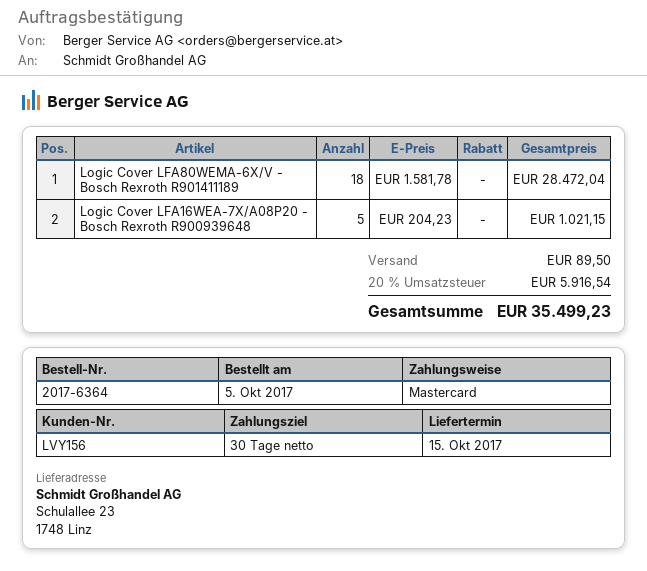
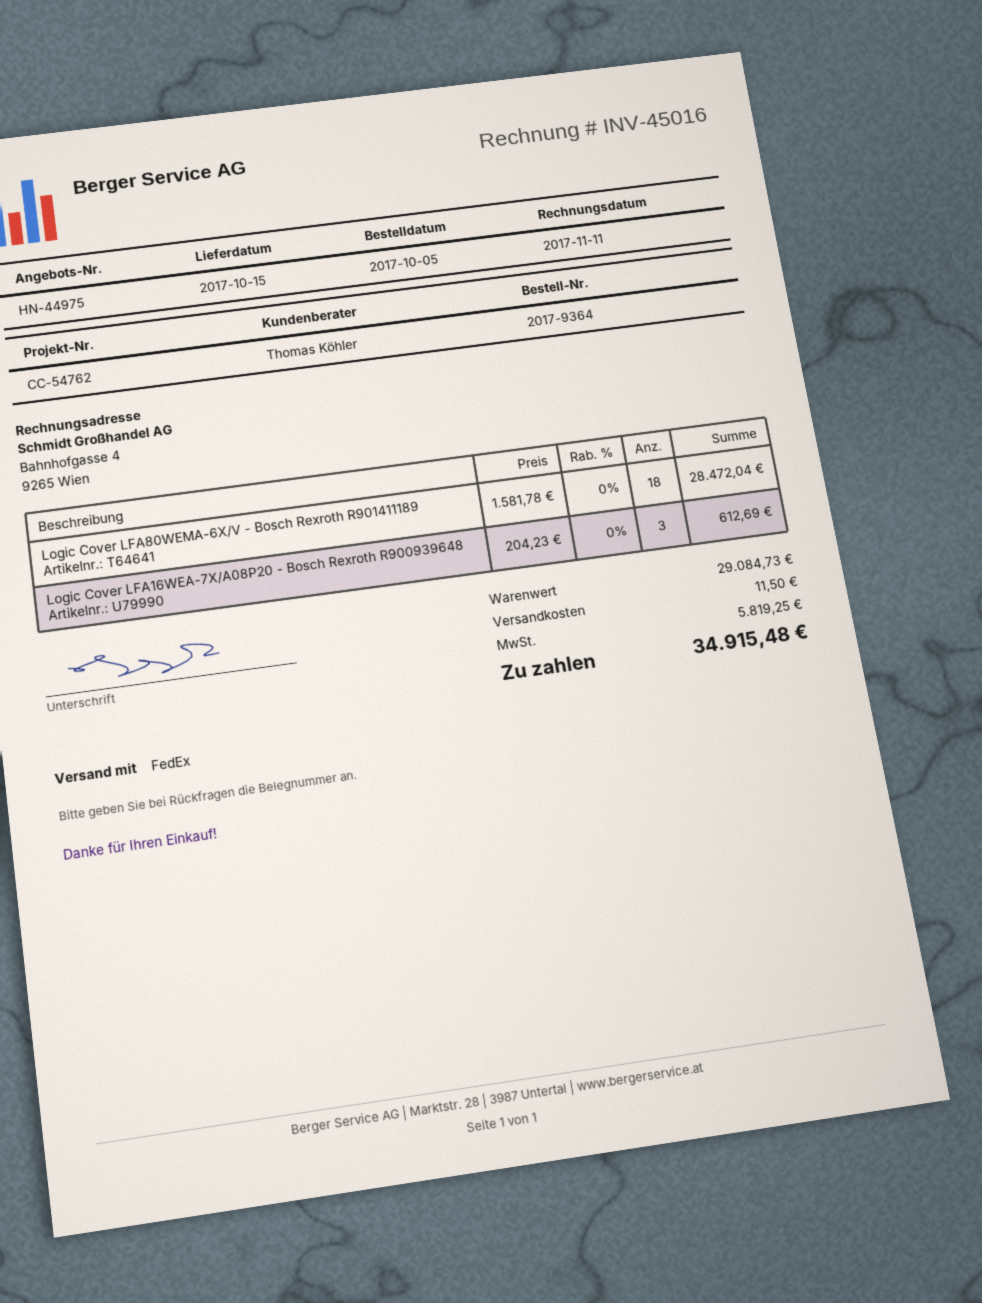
order number: 2017-6364 -> 2017-9364
Logic Cover LFA16WEA-7X/A08P20 - Bosch Rexroth R900939648: 5 x 204.23 = 1021.15 -> 3 x 204.23 = 612.69
shipping: 89.50 -> 11.50
tax: 5916.54 -> 5819.25
total: 35499.23 -> 34915.48

